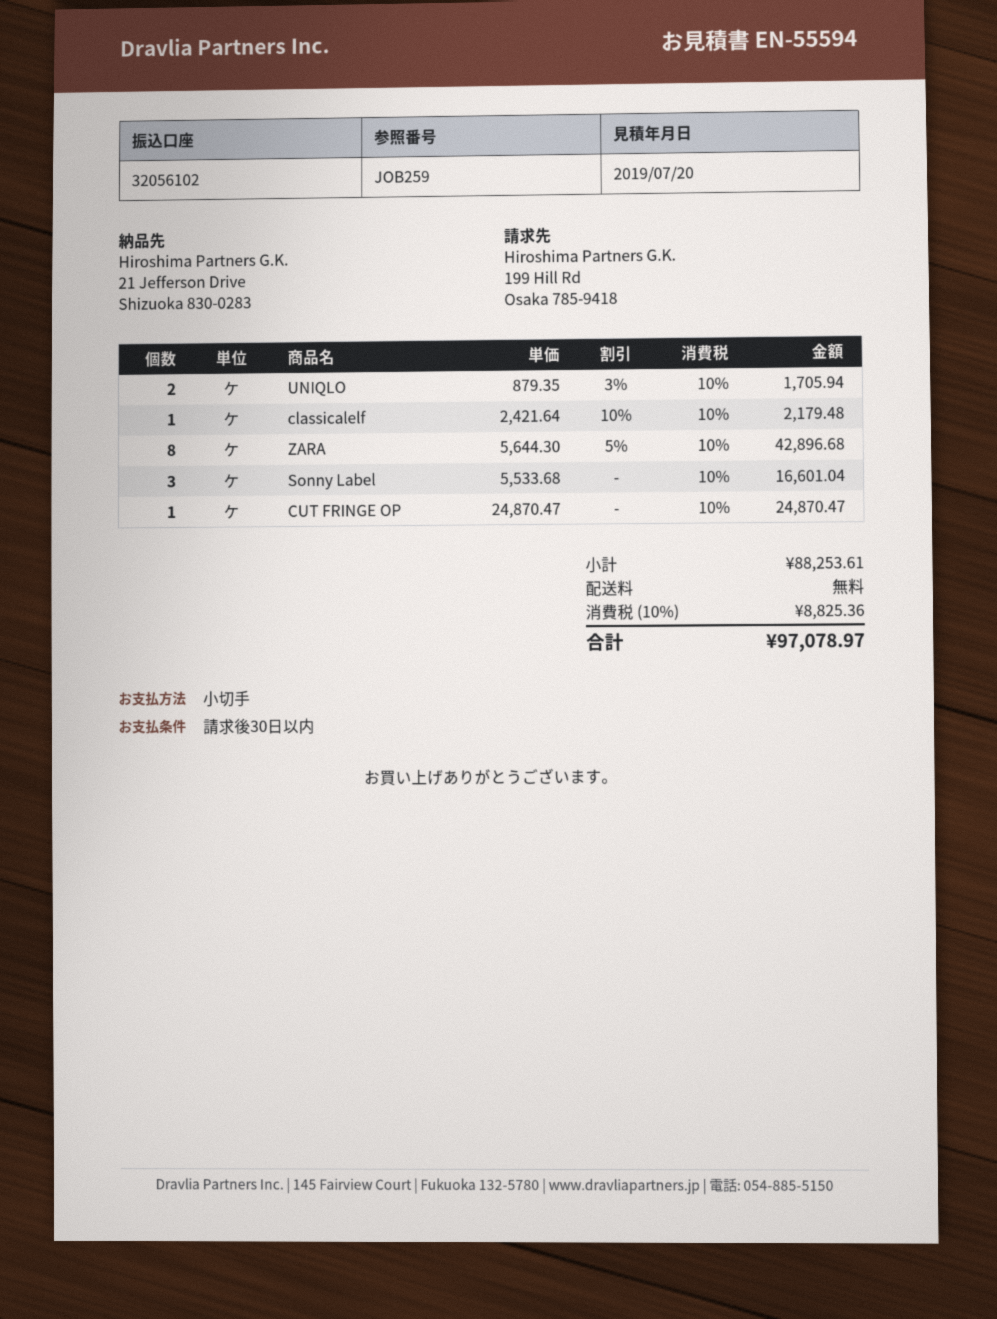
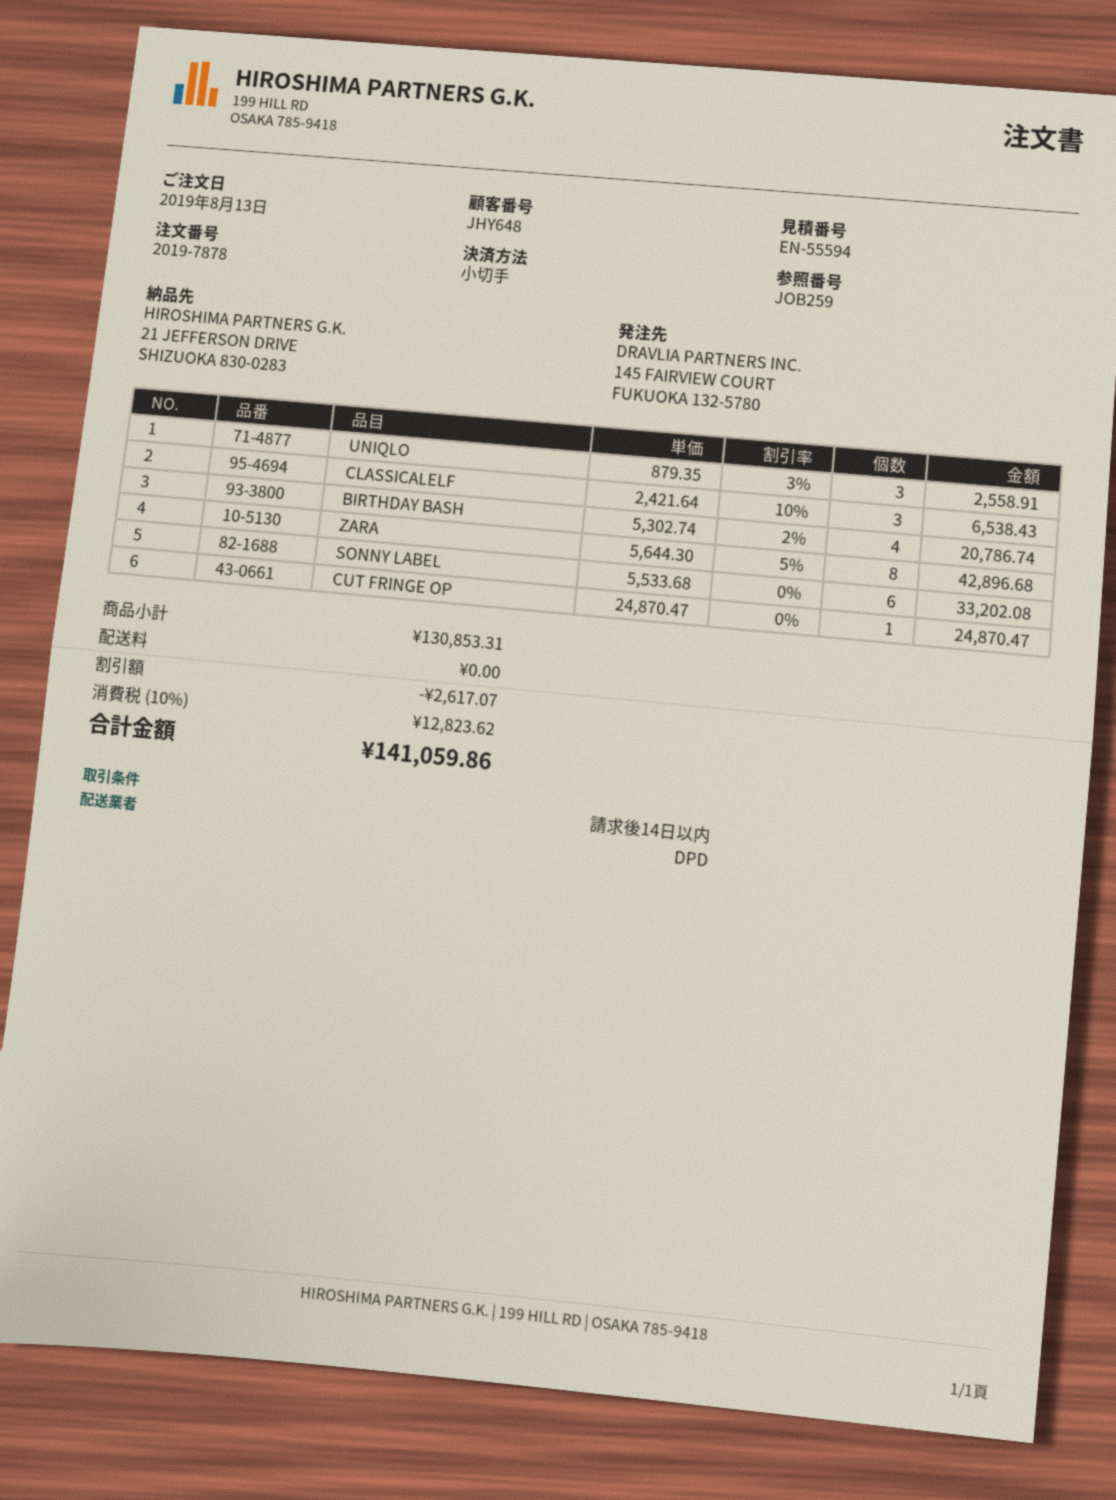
payment terms: 30 days -> 14 days
UNIQLO: 2 x 879.35 - 3% = 1705.94 -> 3 x 879.35 - 3% = 2558.91
classicalelf: 1 x 2421.64 - 10% = 2179.48 -> 3 x 2421.64 - 10% = 6538.43
Sonny Label: 3 x 5533.68 = 16601.04 -> 6 x 5533.68 = 33202.08
BIRTHDAY BASH: none -> 4 x 5302.74 - 2% = 20786.74
subtotal: 88253.61 -> 130853.31
discount: none -> 2617.07
tax: 10% = 8825.36 -> 10% = 12823.62
total: 97078.97 -> 141059.86

